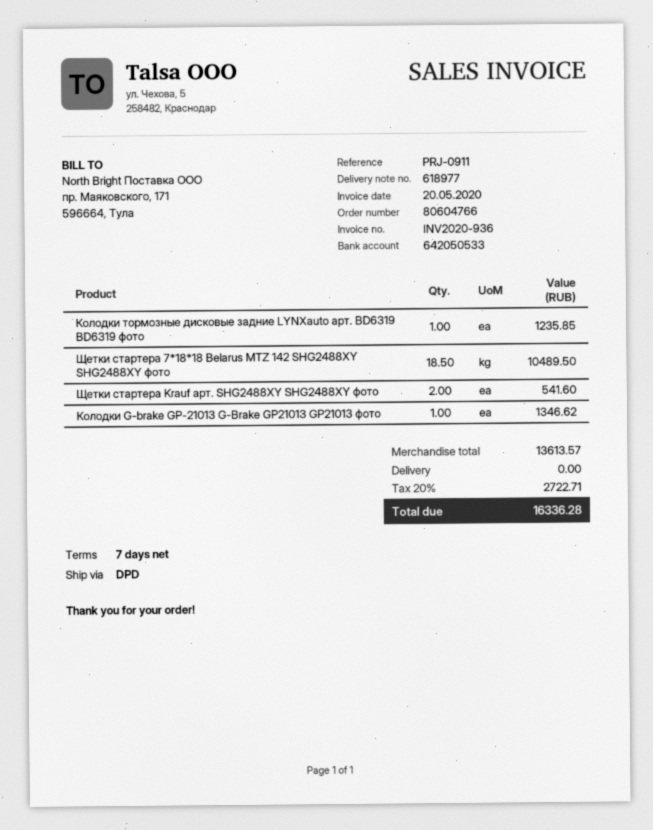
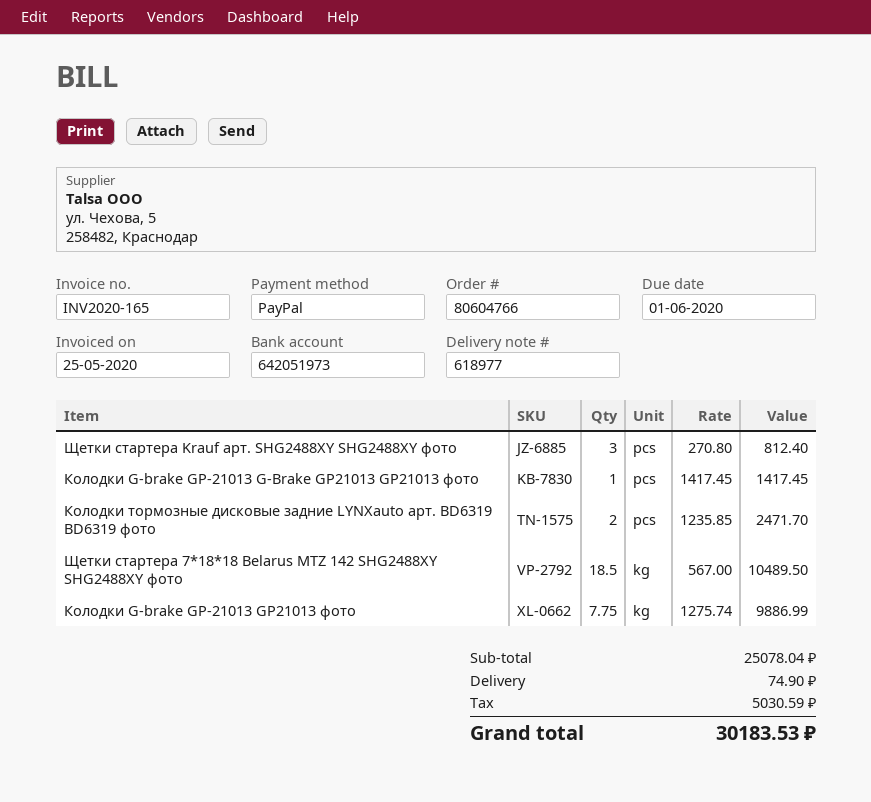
invoice number: INV2020-936 -> INV2020-165
invoice date: 2020-05-20 -> 2020-05-25
bank account: 642050533 -> 642051973
Колодки тормозные дисковые задние LYNXauto арт. BD6319 BD6319 фото: 1 for 1235.85 -> 2 for 2471.70
Щетки стартера Krauf арт. SHG2488XY SHG2488XY фото: 2 for 541.60 -> 3 for 812.40
Колодки G-brake GP-21013 G-Brake GP21013 GP21013 фото: 1 for 1346.62 -> 1 for 1417.45
Колодки G-brake GP-21013 GP21013 фото: none -> 7.75 for 9886.99
subtotal: 13613.57 -> 25078.04
shipping: 0.00 -> 74.90
tax: 2722.71 -> 5030.59
total: 16336.28 -> 30183.53

